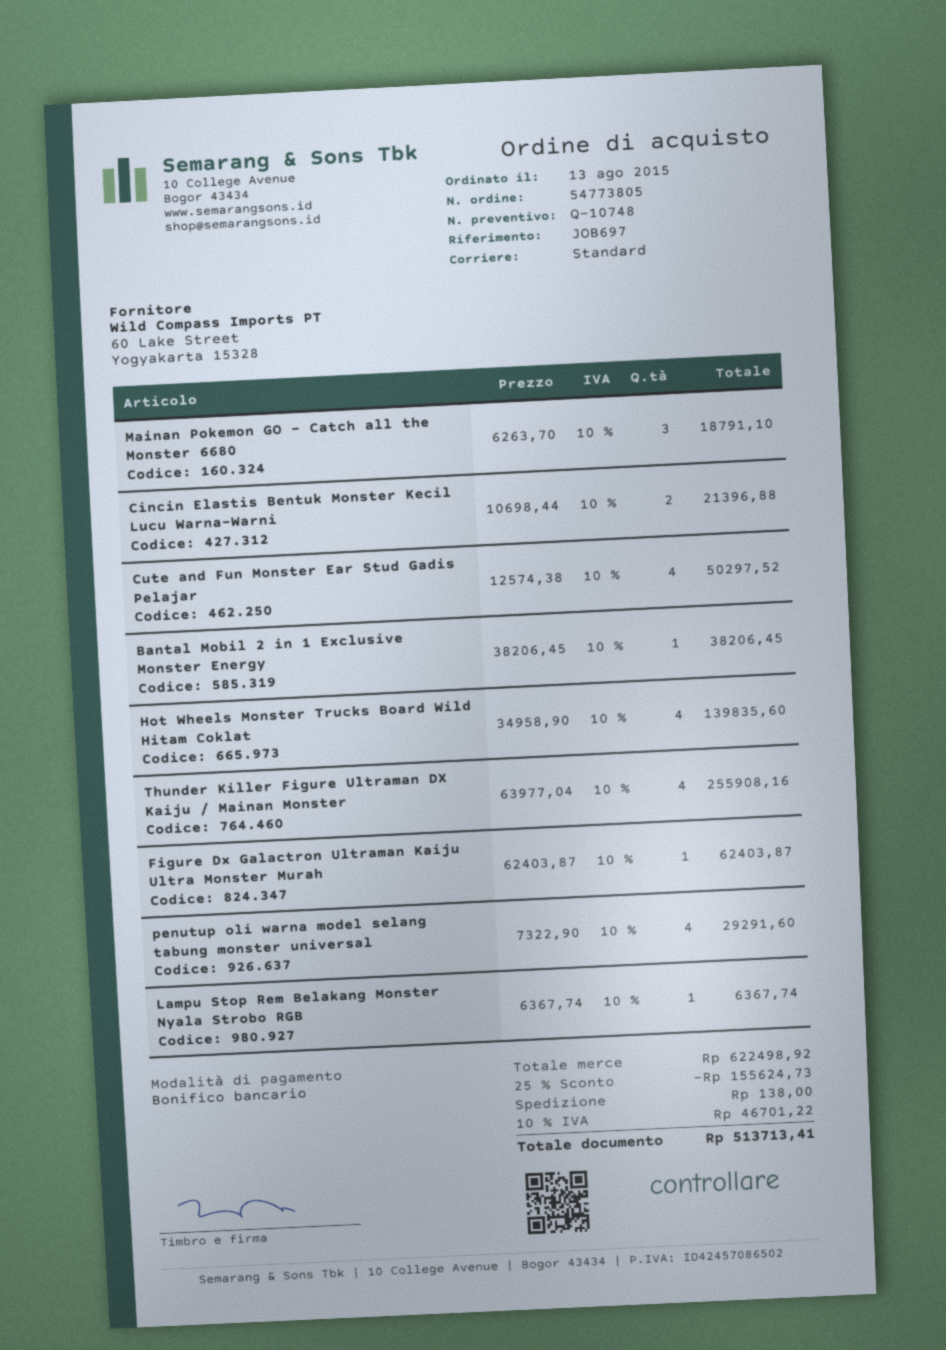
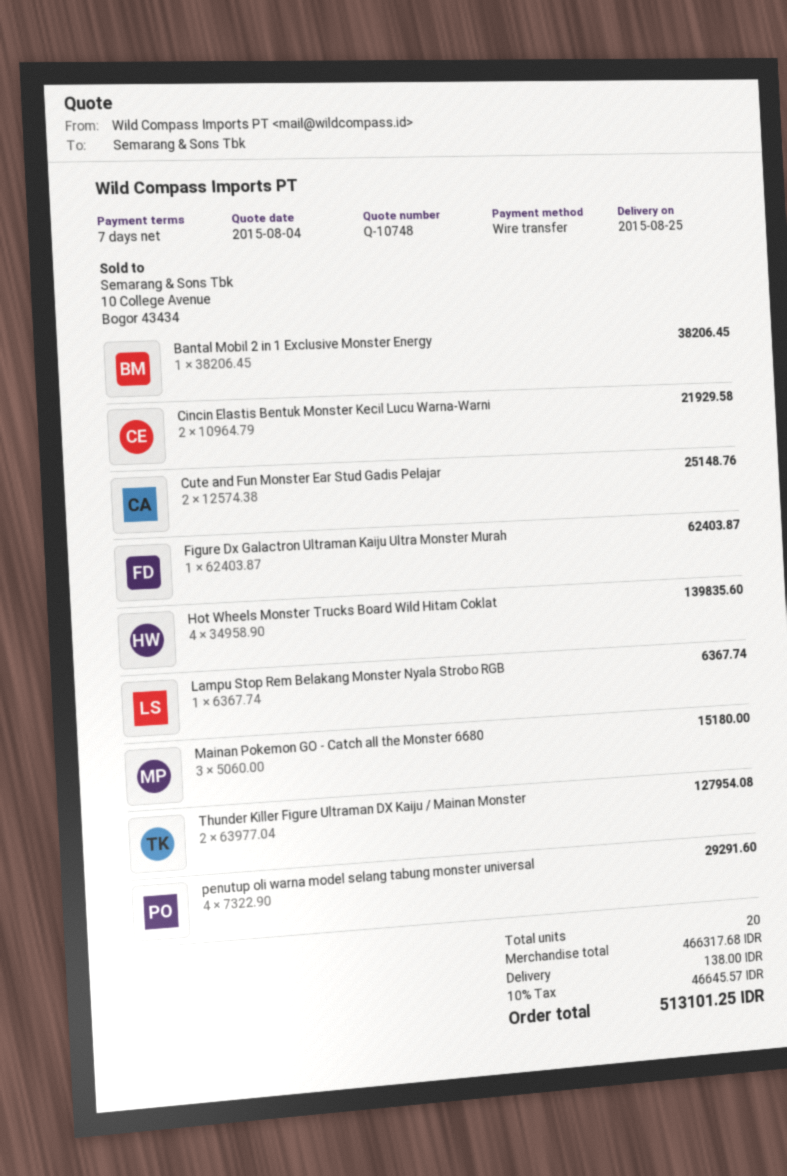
Mainan Pokemon GO - Catch all the Monster 6680: 3 x 6263.70 = 18791.10 -> 3 x 5060.00 = 15180.00
Cincin Elastis Bentuk Monster Kecil Lucu Warna-Warni: 2 x 10698.44 = 21396.88 -> 2 x 10964.79 = 21929.58
Cute and Fun Monster Ear Stud Gadis Pelajar: 4 x 12574.38 = 50297.52 -> 2 x 12574.38 = 25148.76
Thunder Killer Figure Ultraman DX Kaiju / Mainan Monster: 4 x 63977.04 = 255908.16 -> 2 x 63977.04 = 127954.08
subtotal: 622498.92 -> 466317.68
discount: 25% = 155624.73 -> none
tax: 10% = 46701.22 -> 10% = 46645.57
total: 513713.41 -> 513101.25

